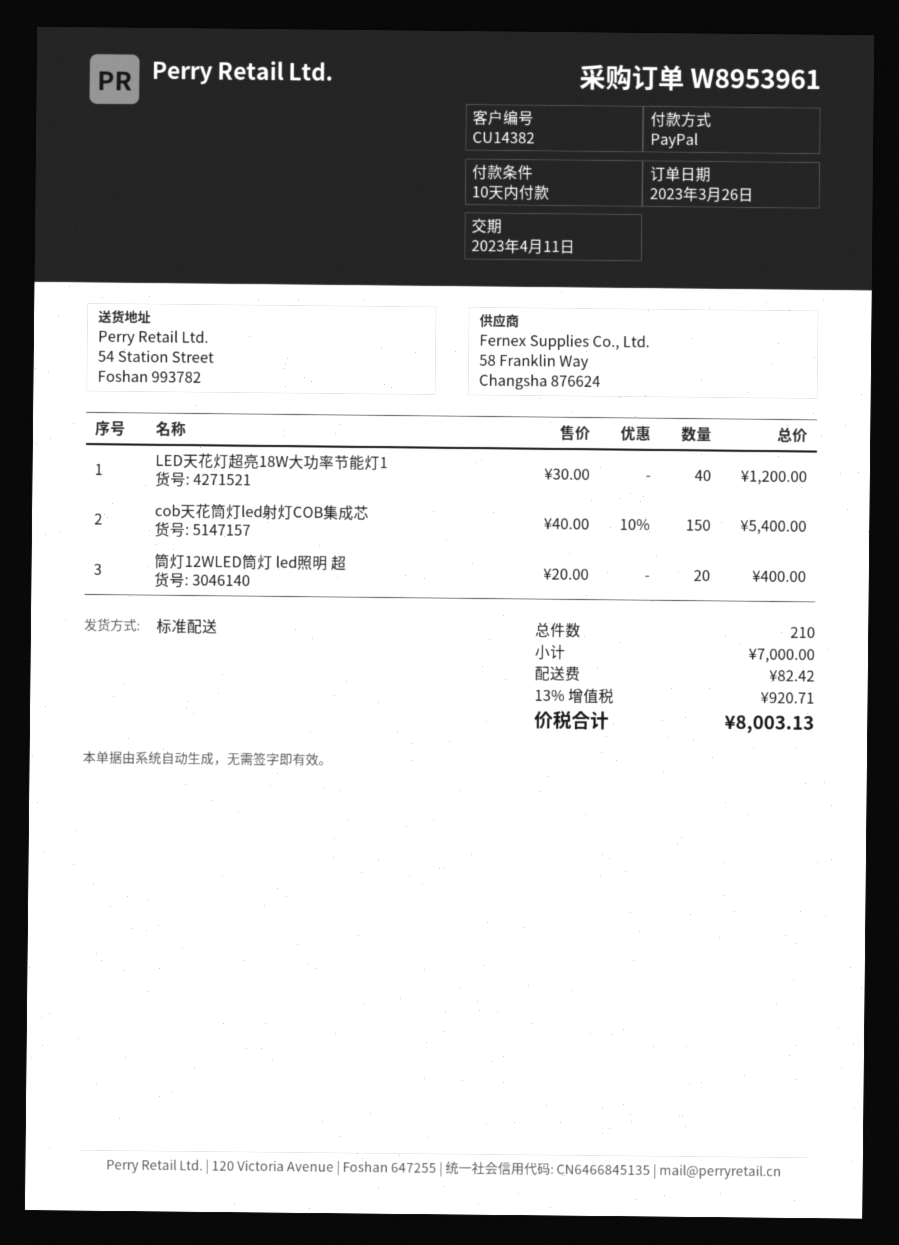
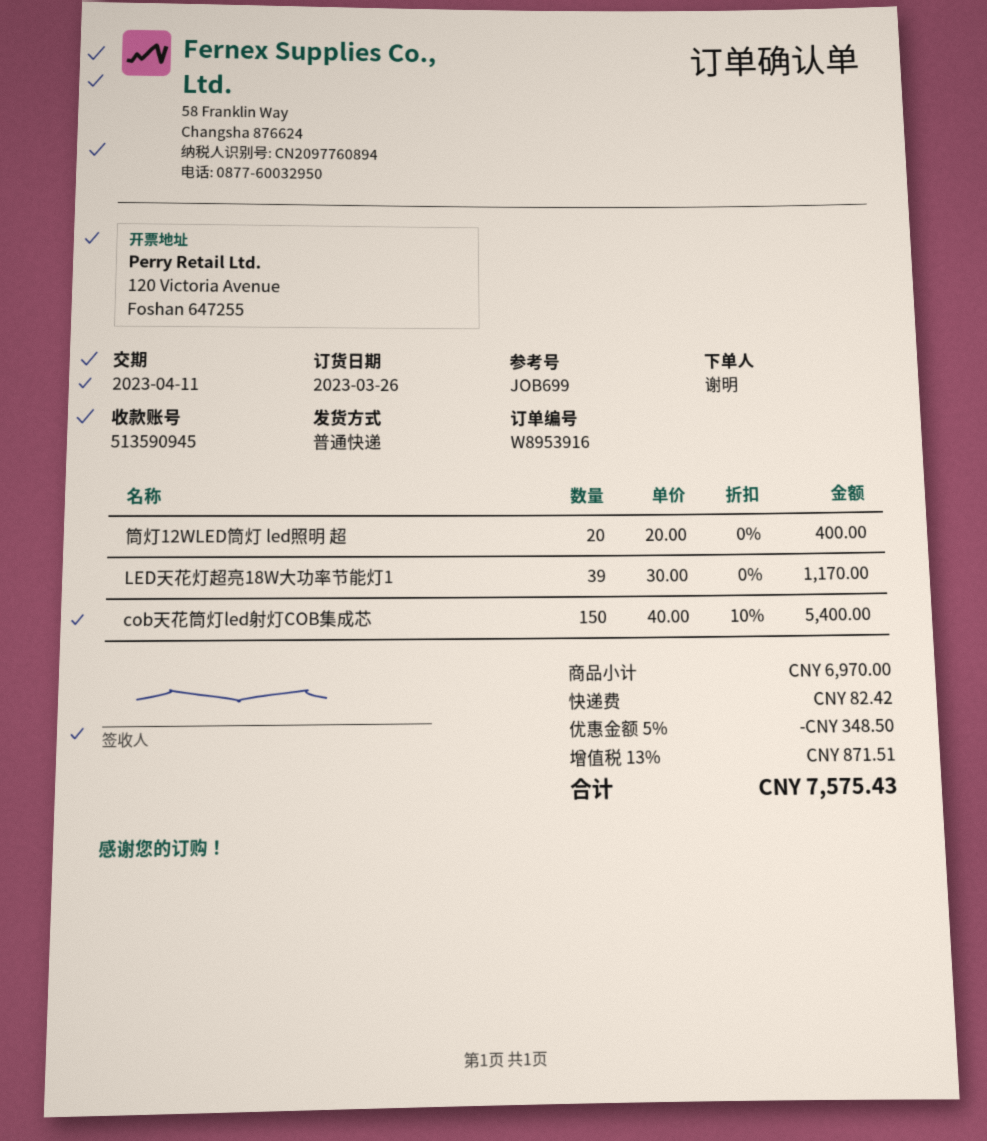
order number: W8953961 -> W8953916
LED天花灯超亮18W大功率节能灯1: 40 x 30.00 = 1200.00 -> 39 x 30.00 = 1170.00
subtotal: 7000.00 -> 6970.00
discount: none -> 5% = 348.50
tax: 13% = 920.71 -> 13% = 871.51
total: 8003.13 -> 7575.43

